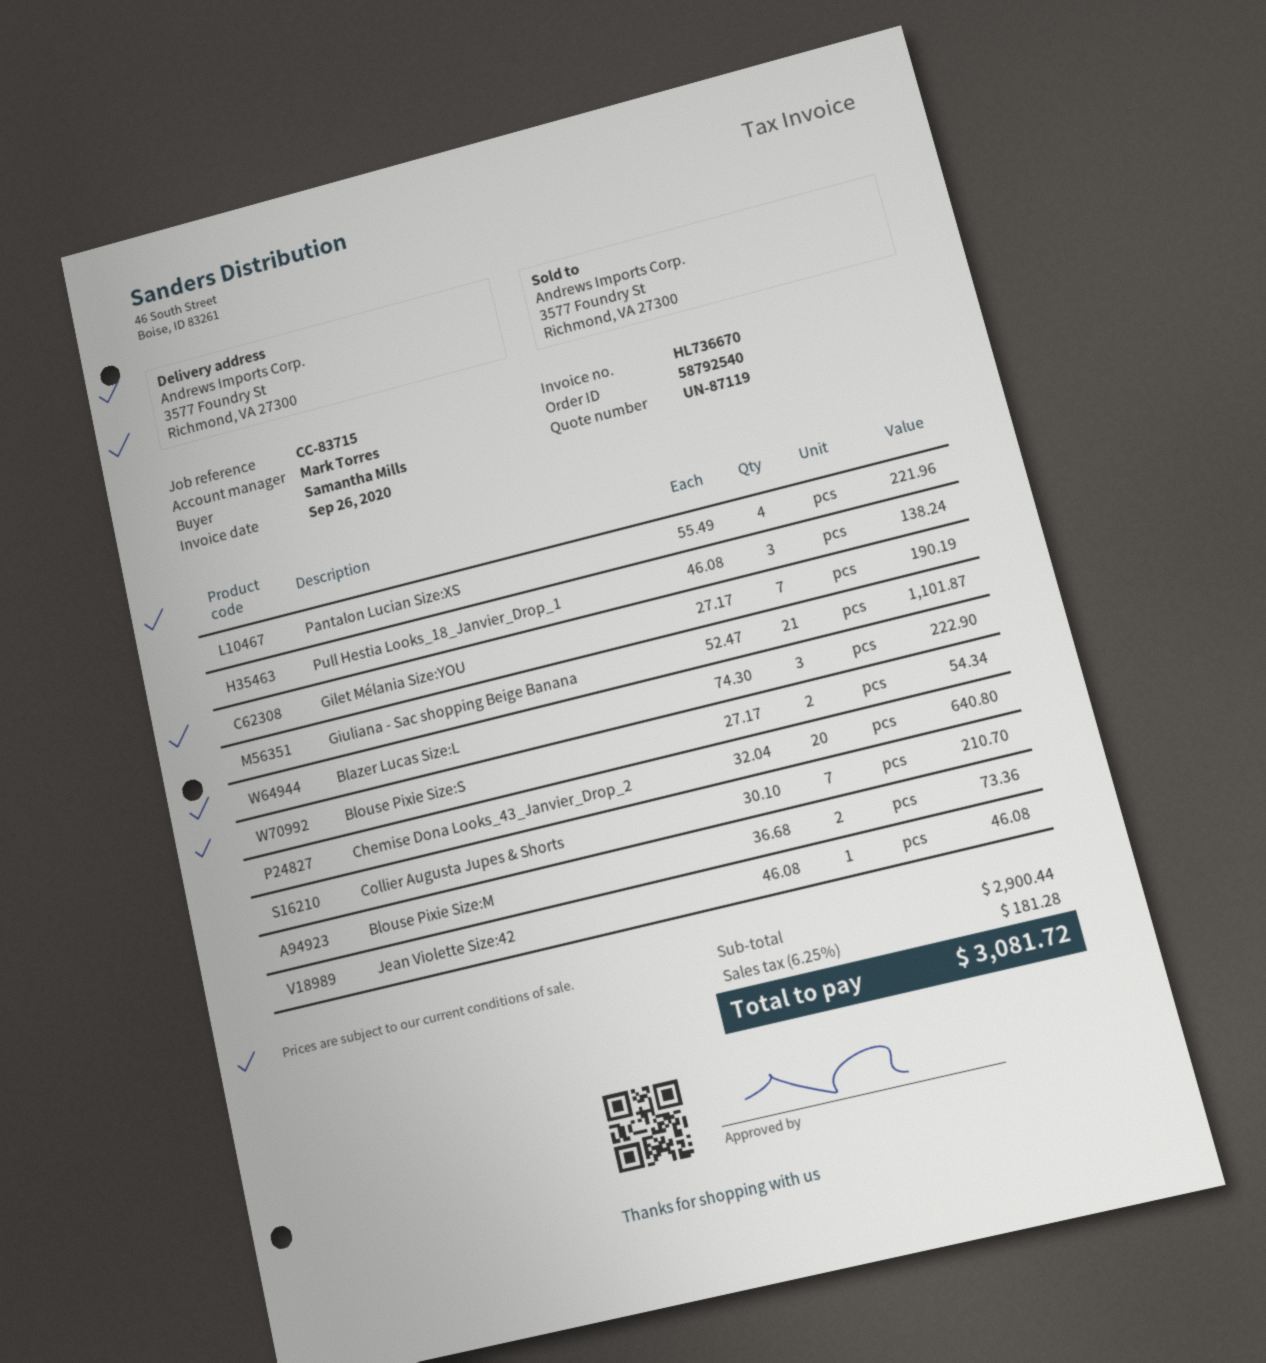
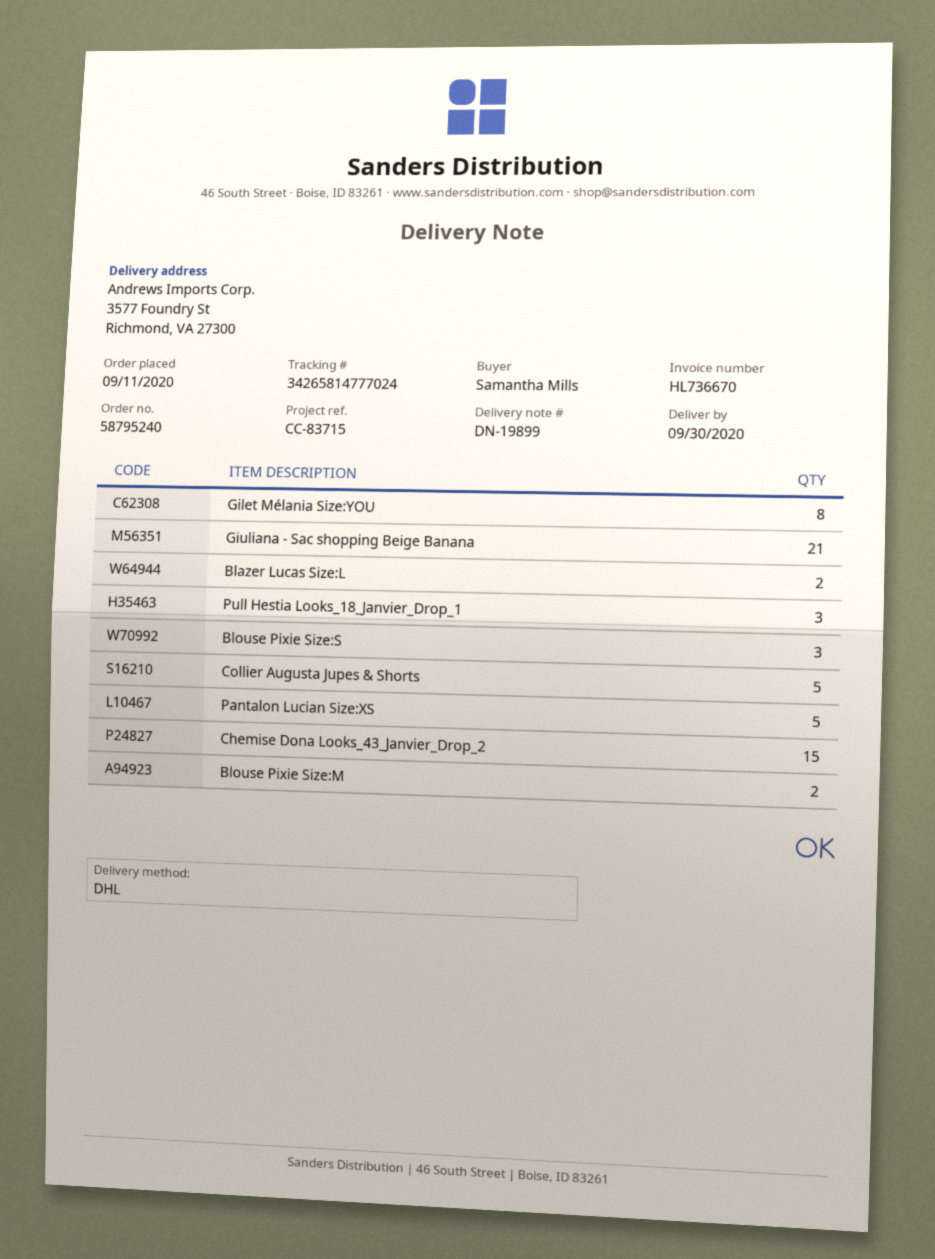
order number: 58792540 -> 58795240
Pantalon Lucian Size:XS: 4 -> 5
Gilet Mélania Size:YOU: 7 -> 8
Blazer Lucas Size:L: 3 -> 2
Blouse Pixie Size:S: 2 -> 3
Chemise Dona Looks_43_Janvier_Drop_2: 20 -> 15
Collier Augusta Jupes & Shorts: 7 -> 5
Jean Violette Size:42: 1 -> none

